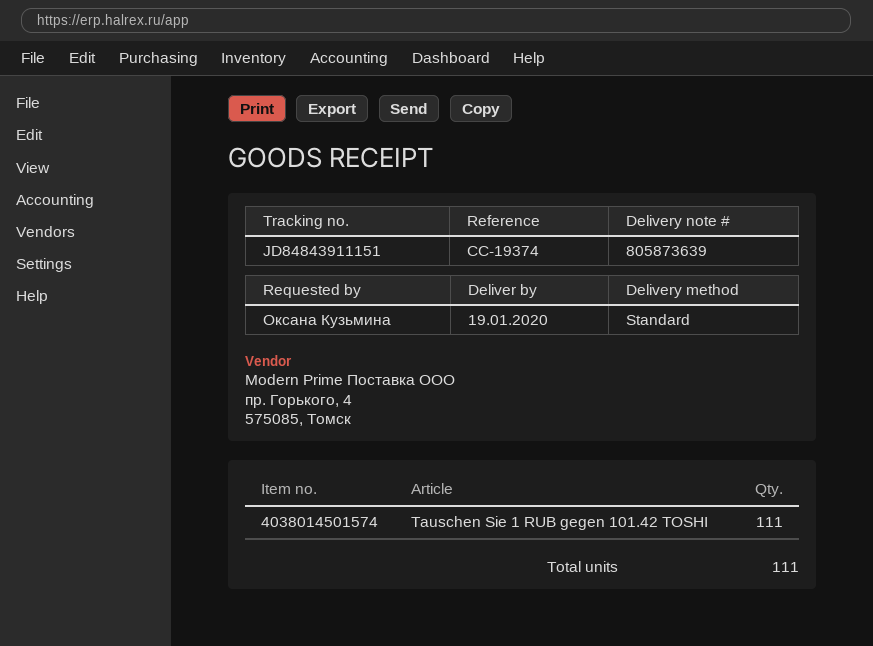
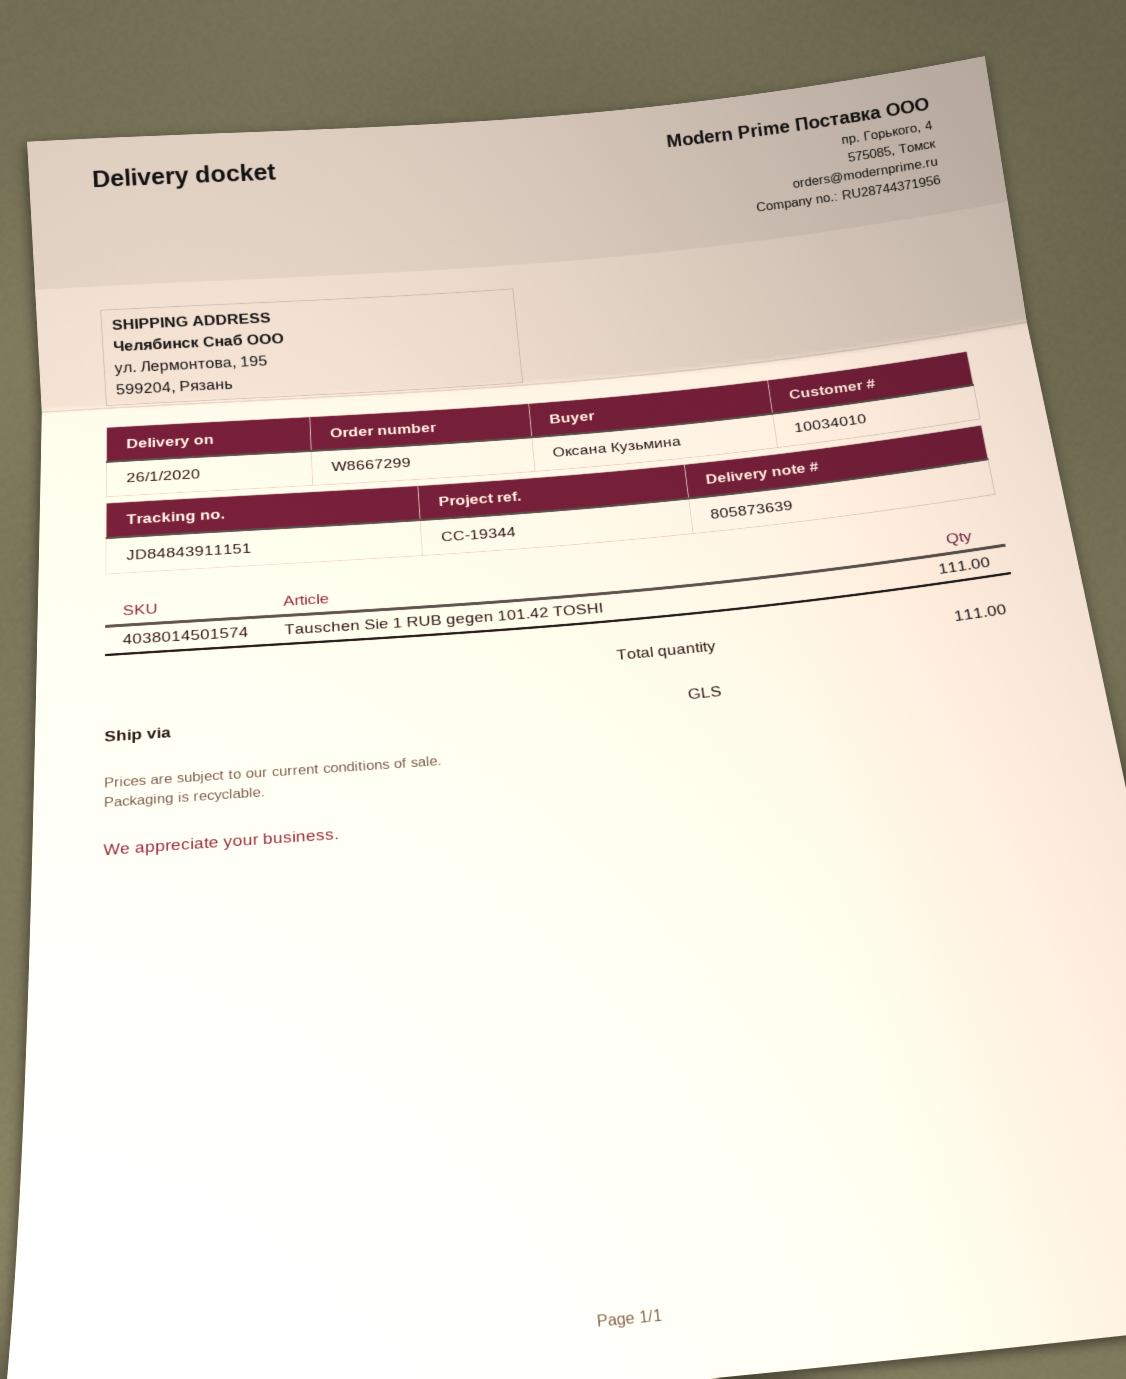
delivery date: 2020-01-19 -> 2020-01-26
reference: CC-19374 -> CC-19344
shipping method: standard -> GLS

